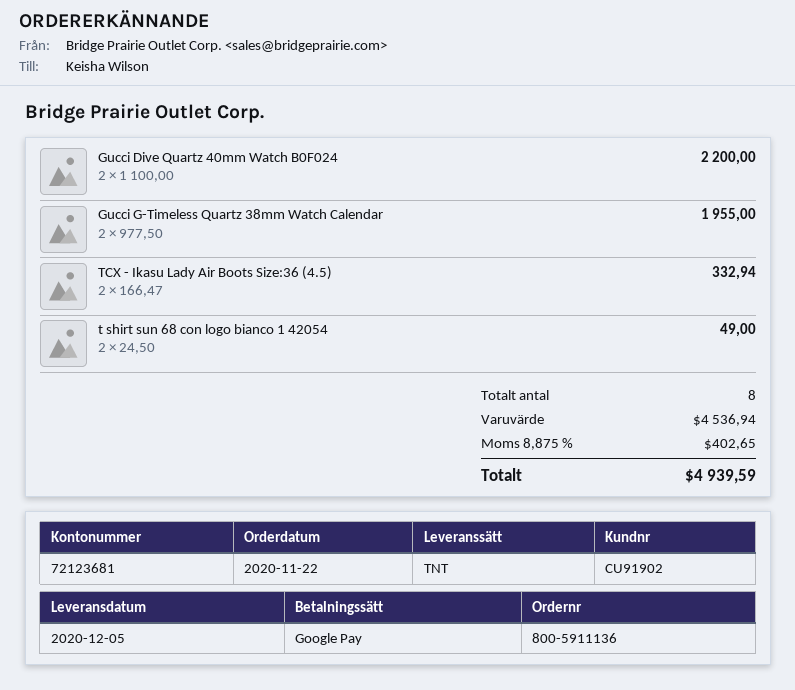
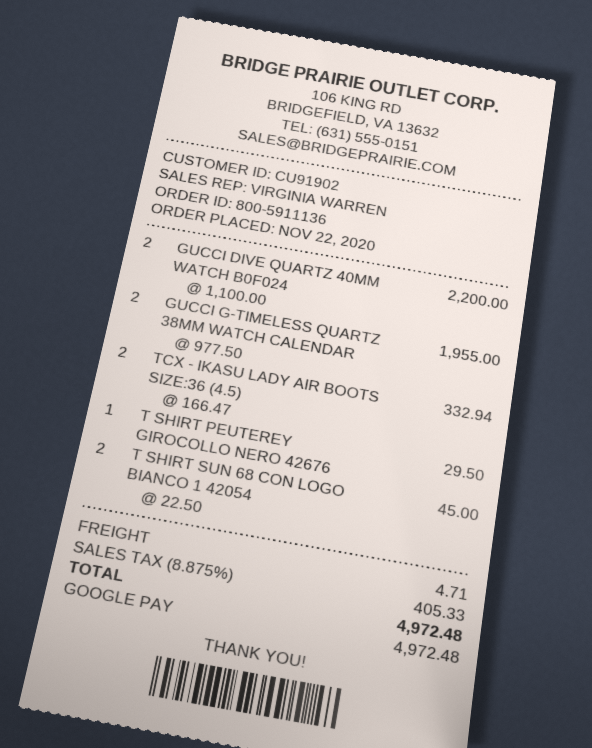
t shirt sun 68 con logo bianco 1 42054: 2 x 24.50 = 49.00 -> 2 x 22.50 = 45.00
T SHIRT PEUTEREY GIROCOLLO NERO 42676: none -> 1 x 29.50 = 29.50
shipping: none -> 4.71
tax: 8.875% = 402.65 -> 8.875% = 405.33
total: 4939.59 -> 4972.48

